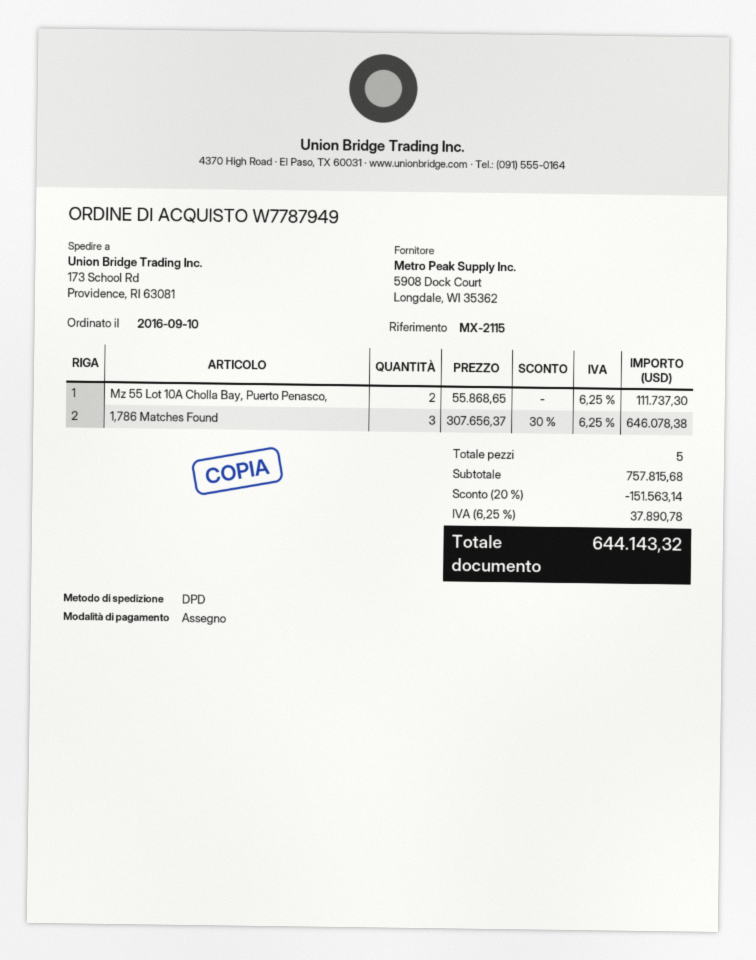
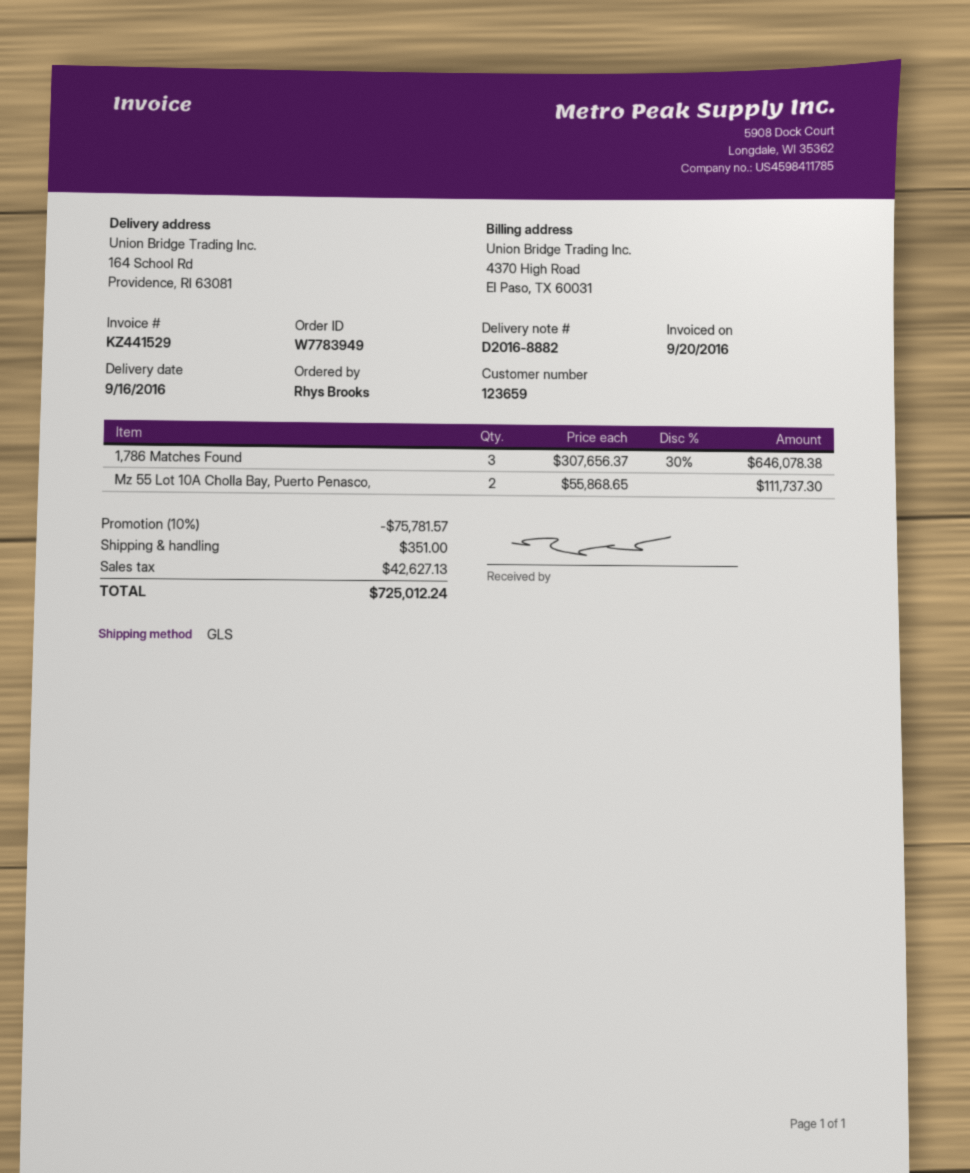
order number: W7787949 -> W7783949
shipping method: DPD -> GLS
ship to: 173 School Rd, Providence, RI 63081 -> 164 School Rd, Providence, RI 63081
discount: 20% = 151563.14 -> 10% = 75781.57
shipping: none -> 351.00
tax: 37890.78 -> 42627.13
total: 644143.32 -> 725012.24

